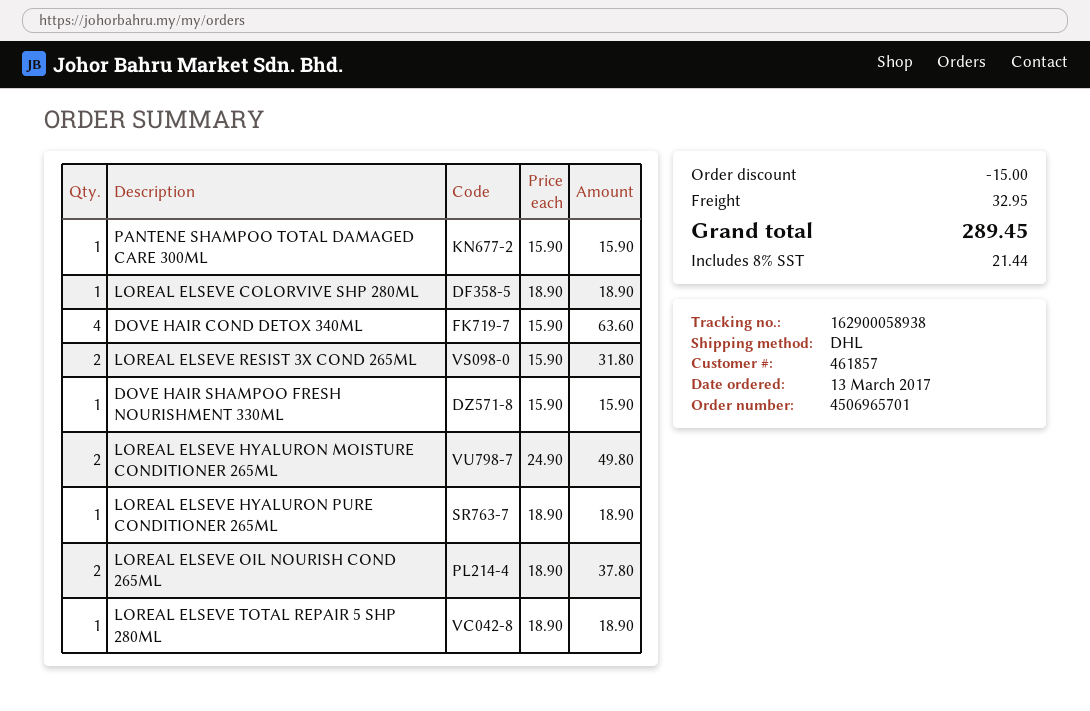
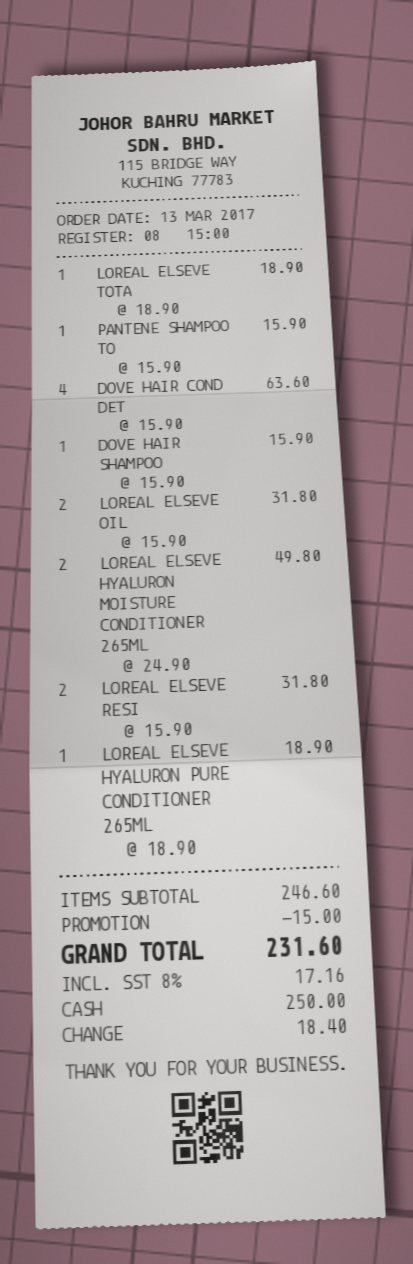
LOREAL ELSEVE COLORVIVE SHP 280ML: 1 x 18.90 = 18.90 -> none
LOREAL ELSEVE OIL NOURISH COND 265ML: 2 x 18.90 = 37.80 -> 2 x 15.90 = 31.80
shipping: 32.95 -> none
tax: 8% = 21.44 -> 8% = 17.16
total: 289.45 -> 231.60

